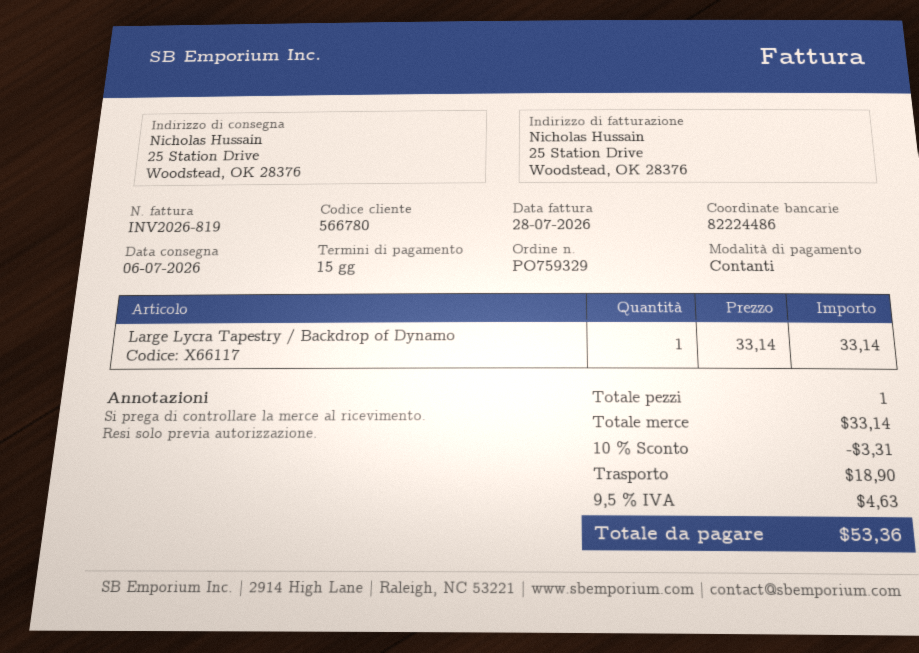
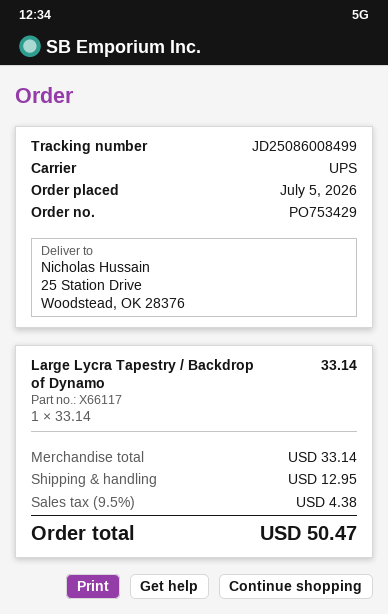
order number: PO759329 -> PO753429
discount: 10% = 3.31 -> none
shipping: 18.90 -> 12.95
tax: 9.5% = 4.63 -> 9.5% = 4.38
total: 53.36 -> 50.47

